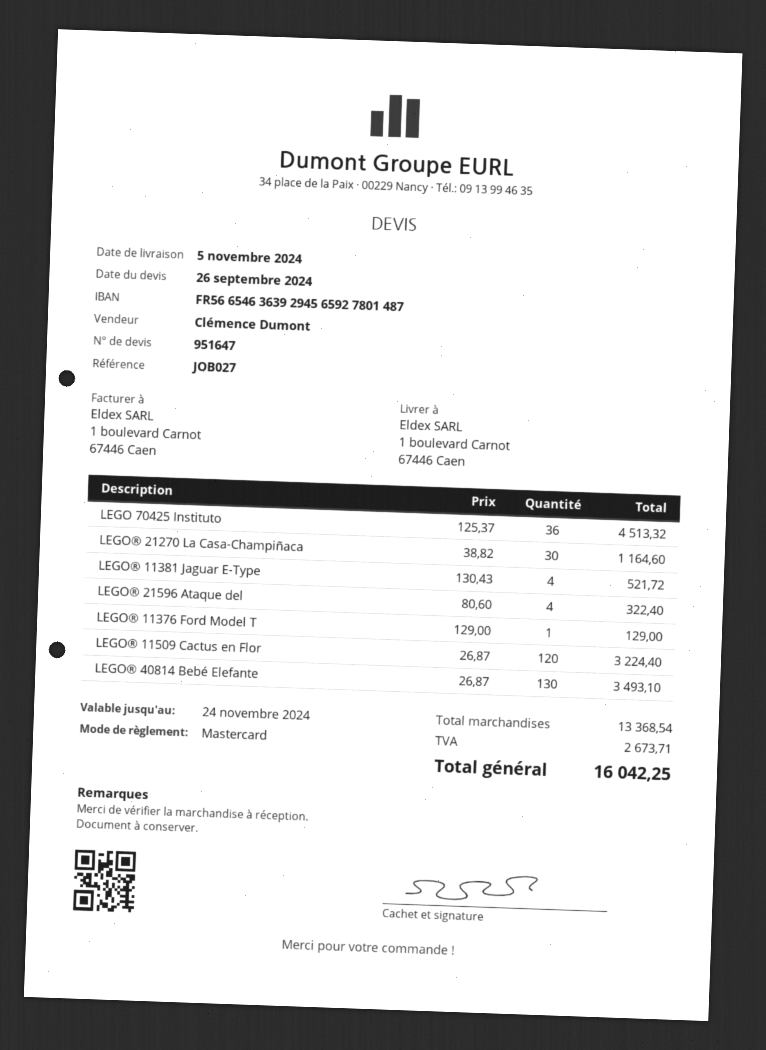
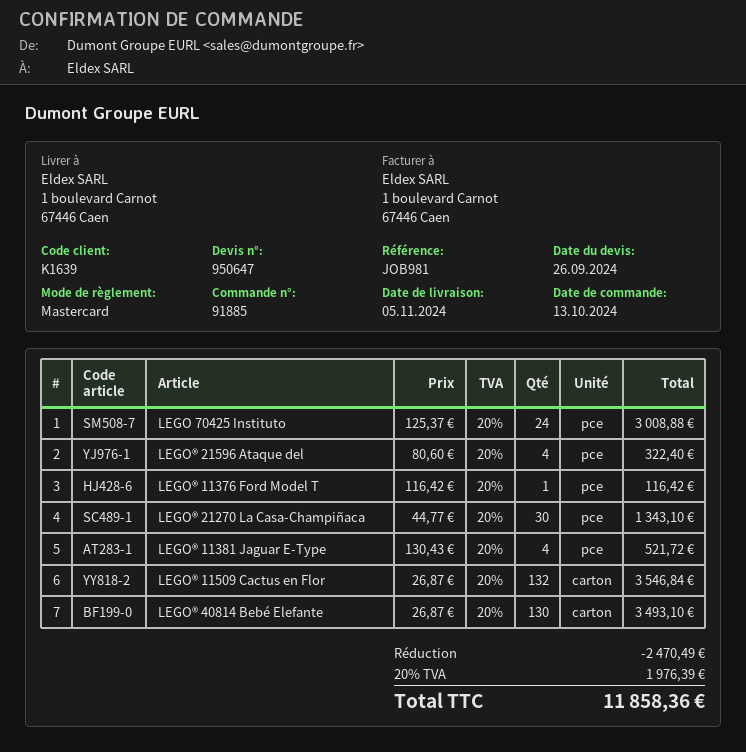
quote number: 951647 -> 950647
reference: JOB027 -> JOB981
LEGO 70425 Instituto: 36 x 125.37 = 4513.32 -> 24 x 125.37 = 3008.88
LEGO® 21270 La Casa-Champiñaca: 30 x 38.82 = 1164.60 -> 30 x 44.77 = 1343.10
LEGO® 11376 Ford Model T: 1 x 129.00 = 129.00 -> 1 x 116.42 = 116.42
LEGO® 11509 Cactus en Flor: 120 x 26.87 = 3224.40 -> 132 x 26.87 = 3546.84
discount: none -> 2470.49
tax: 2673.71 -> 1976.39
total: 16042.25 -> 11858.36

